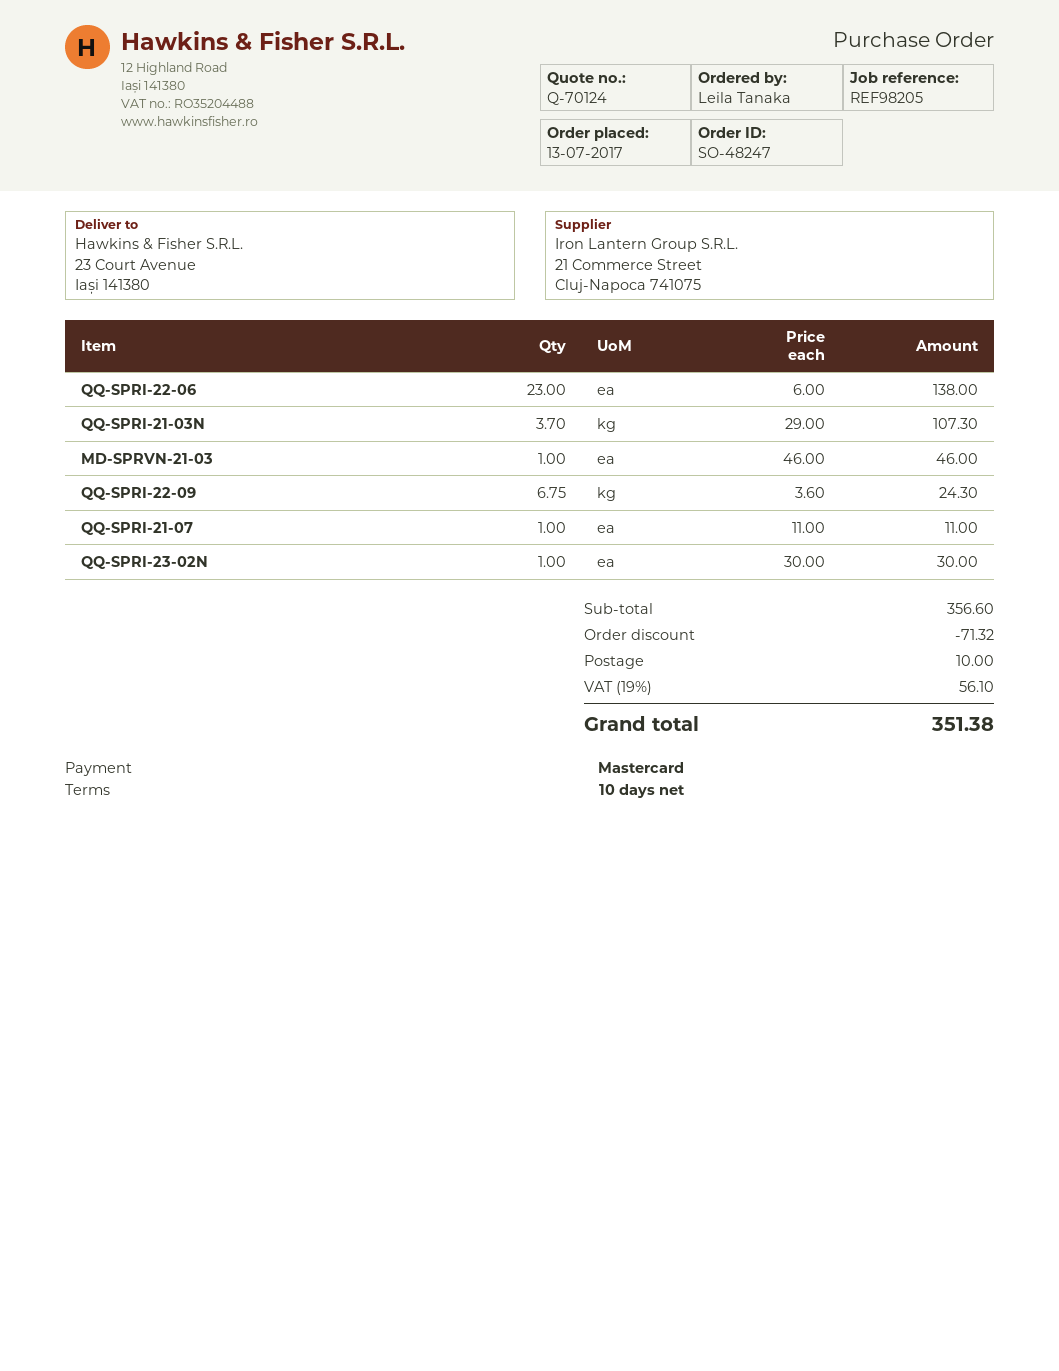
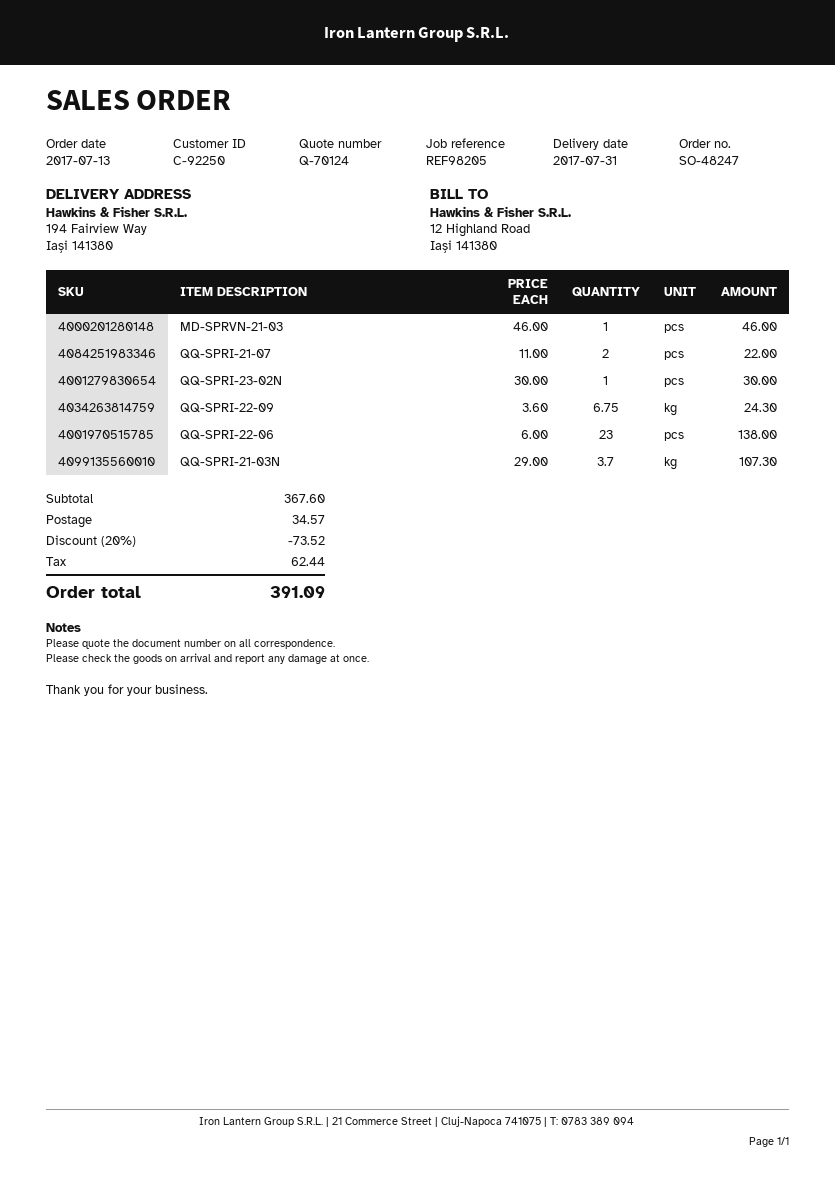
ship to: 23 Court Avenue, Iași 141380 -> 194 Fairview Way, Iași 141380
QQ-SPRI-21-07: 1 x 11.00 = 11.00 -> 2 x 11.00 = 22.00
subtotal: 356.60 -> 367.60
discount: 71.32 -> 73.52
shipping: 10.00 -> 34.57
tax: 56.10 -> 62.44
total: 351.38 -> 391.09

